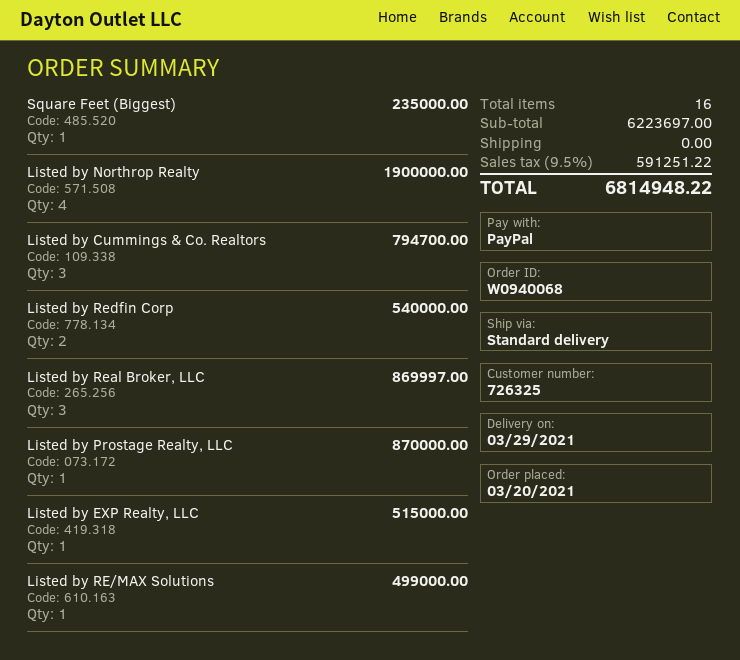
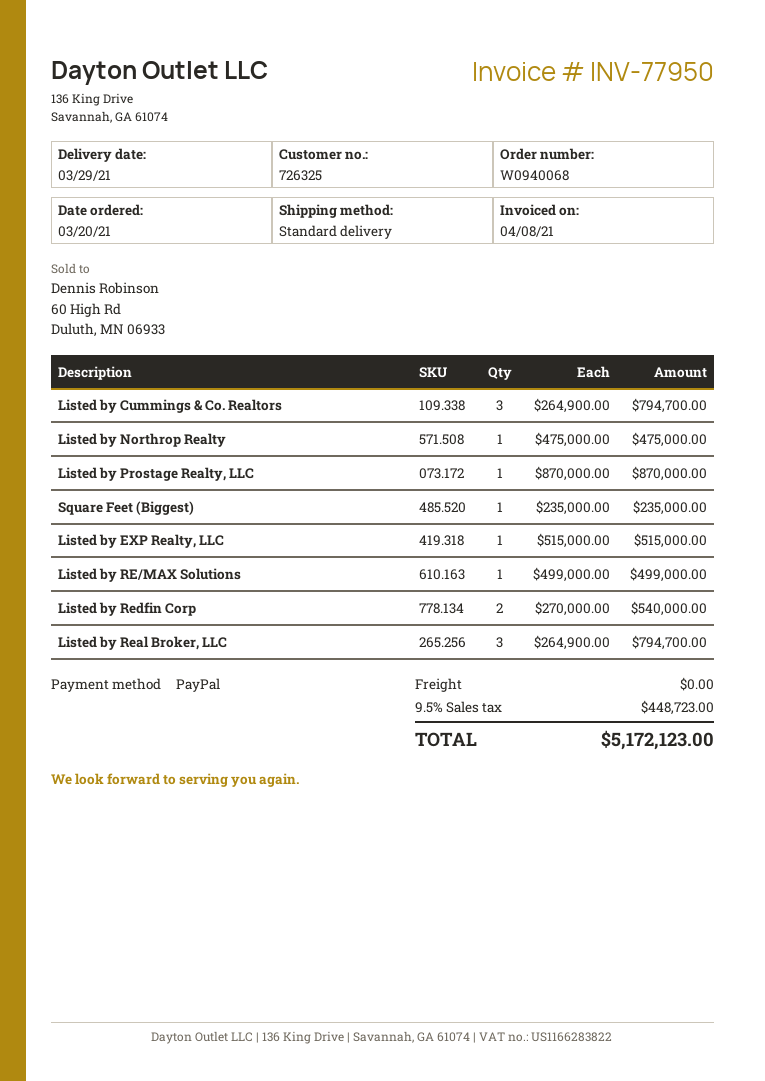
Listed by Northrop Realty: 4 for 1900000.00 -> 1 for 475000.00
Listed by Real Broker, LLC: 3 for 869997.00 -> 3 for 794700.00
tax: 9.5% = 591251.22 -> 9.5% = 448723.00
total: 6814948.22 -> 5172123.00

